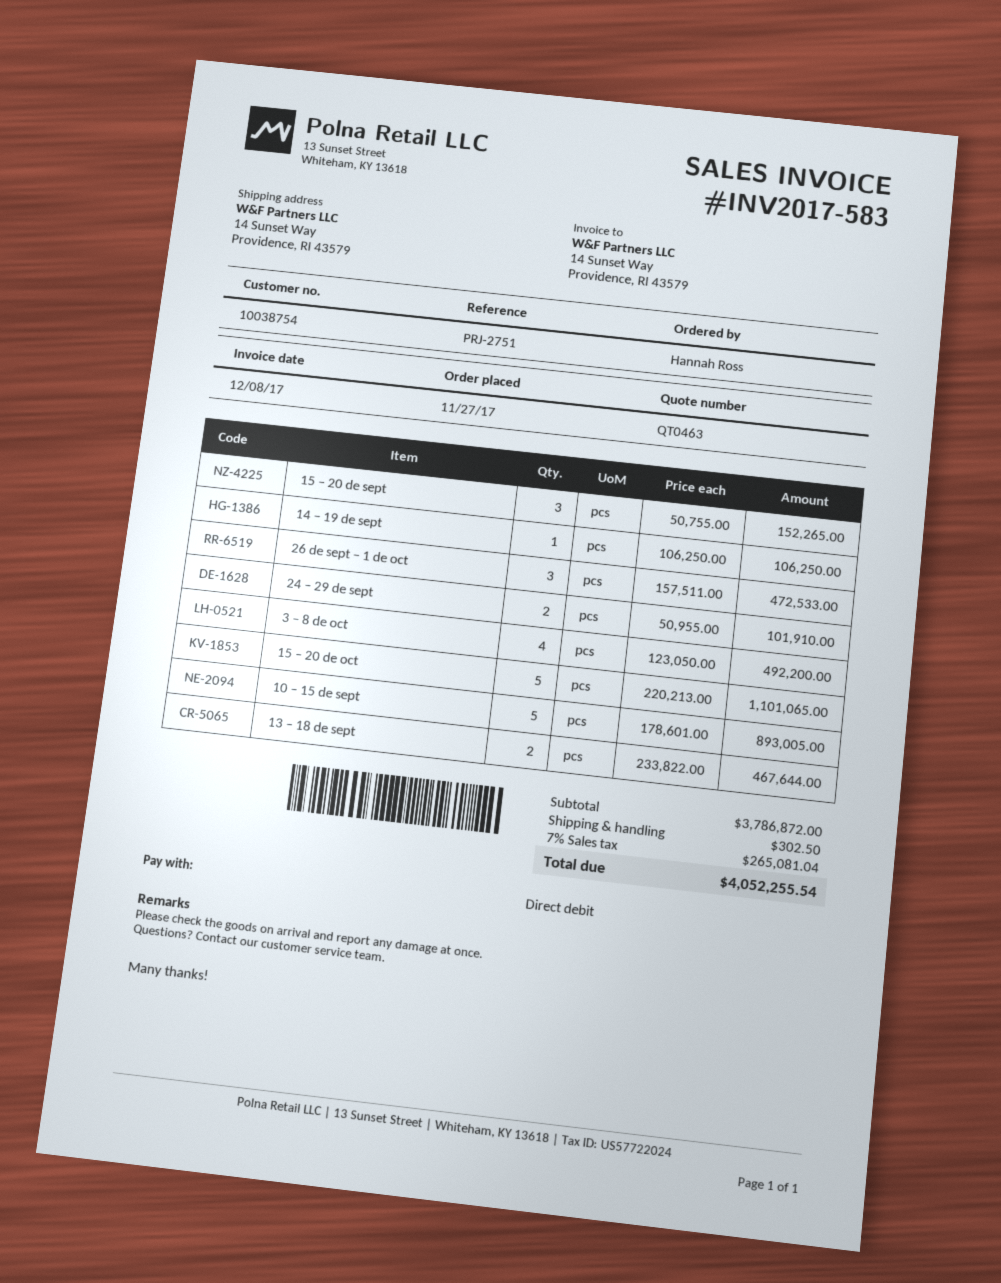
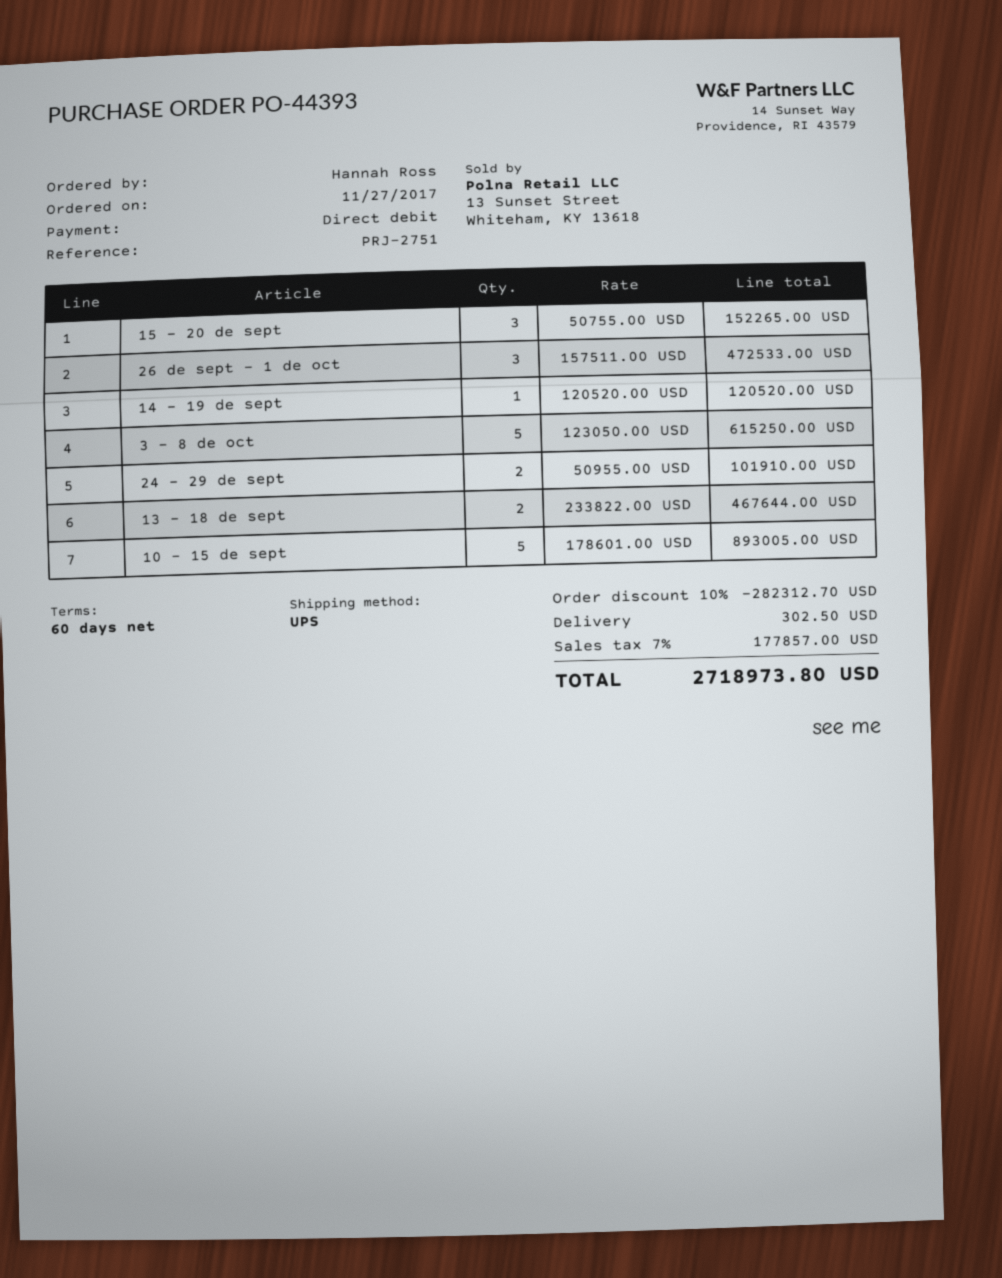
14 – 19 de sept: 1 x 106250.00 = 106250.00 -> 1 x 120520.00 = 120520.00
3 – 8 de oct: 4 x 123050.00 = 492200.00 -> 5 x 123050.00 = 615250.00
15 – 20 de oct: 5 x 220213.00 = 1101065.00 -> none
discount: none -> 10% = 282312.70
tax: 7% = 265081.04 -> 7% = 177857.00
total: 4052255.54 -> 2718973.80

